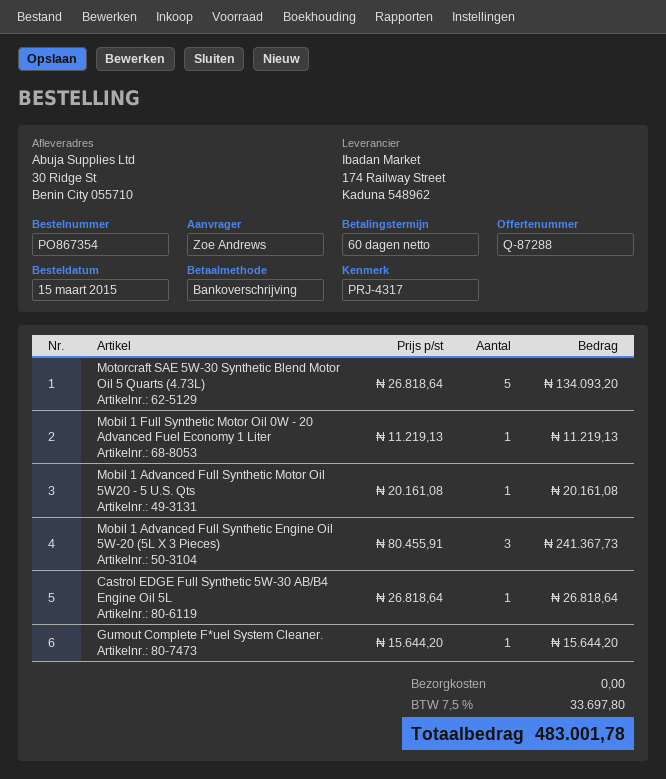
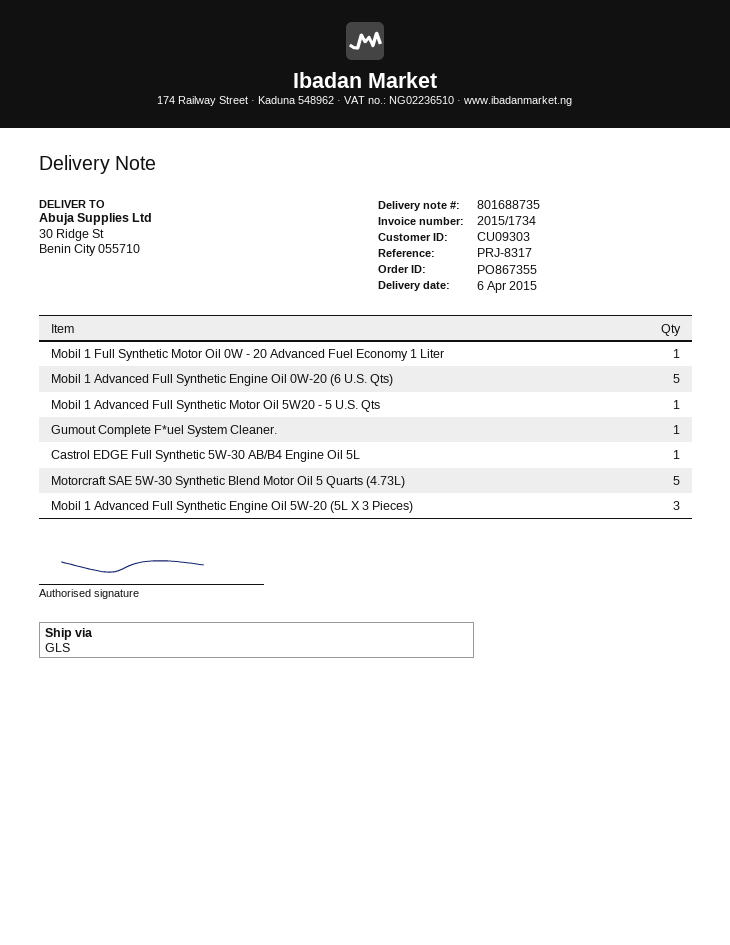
order number: PO867354 -> PO867355
reference: PRJ-4317 -> PRJ-8317
Mobil 1 Advanced Full Synthetic Engine Oil 0W-20 (6 U.S. Qts): none -> 5

